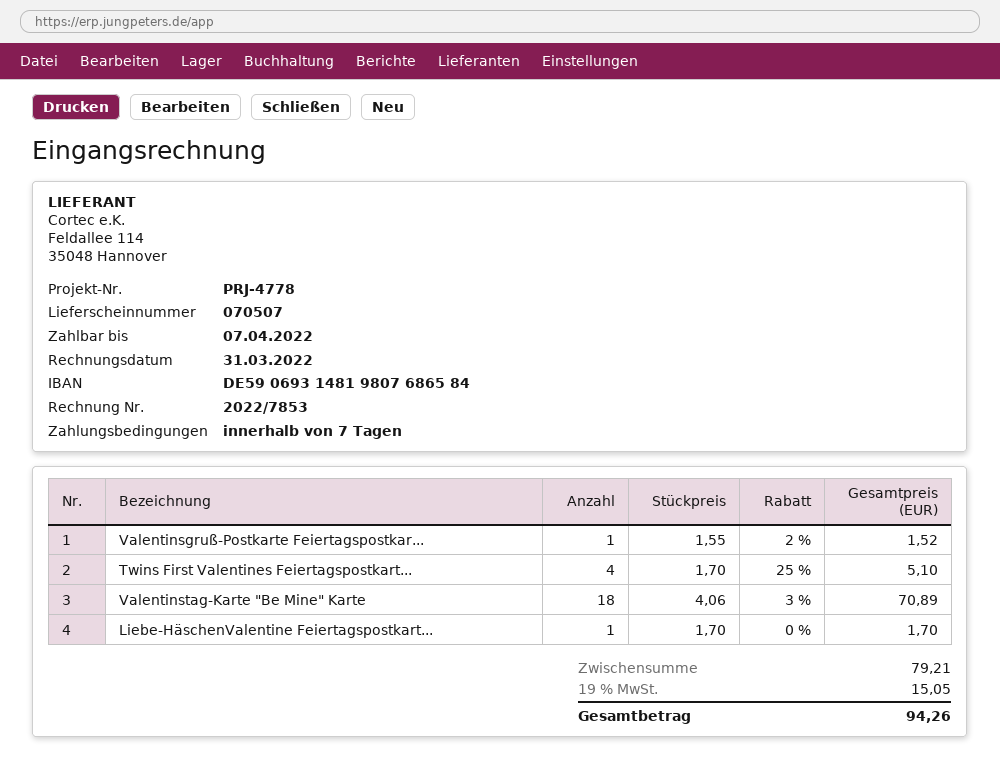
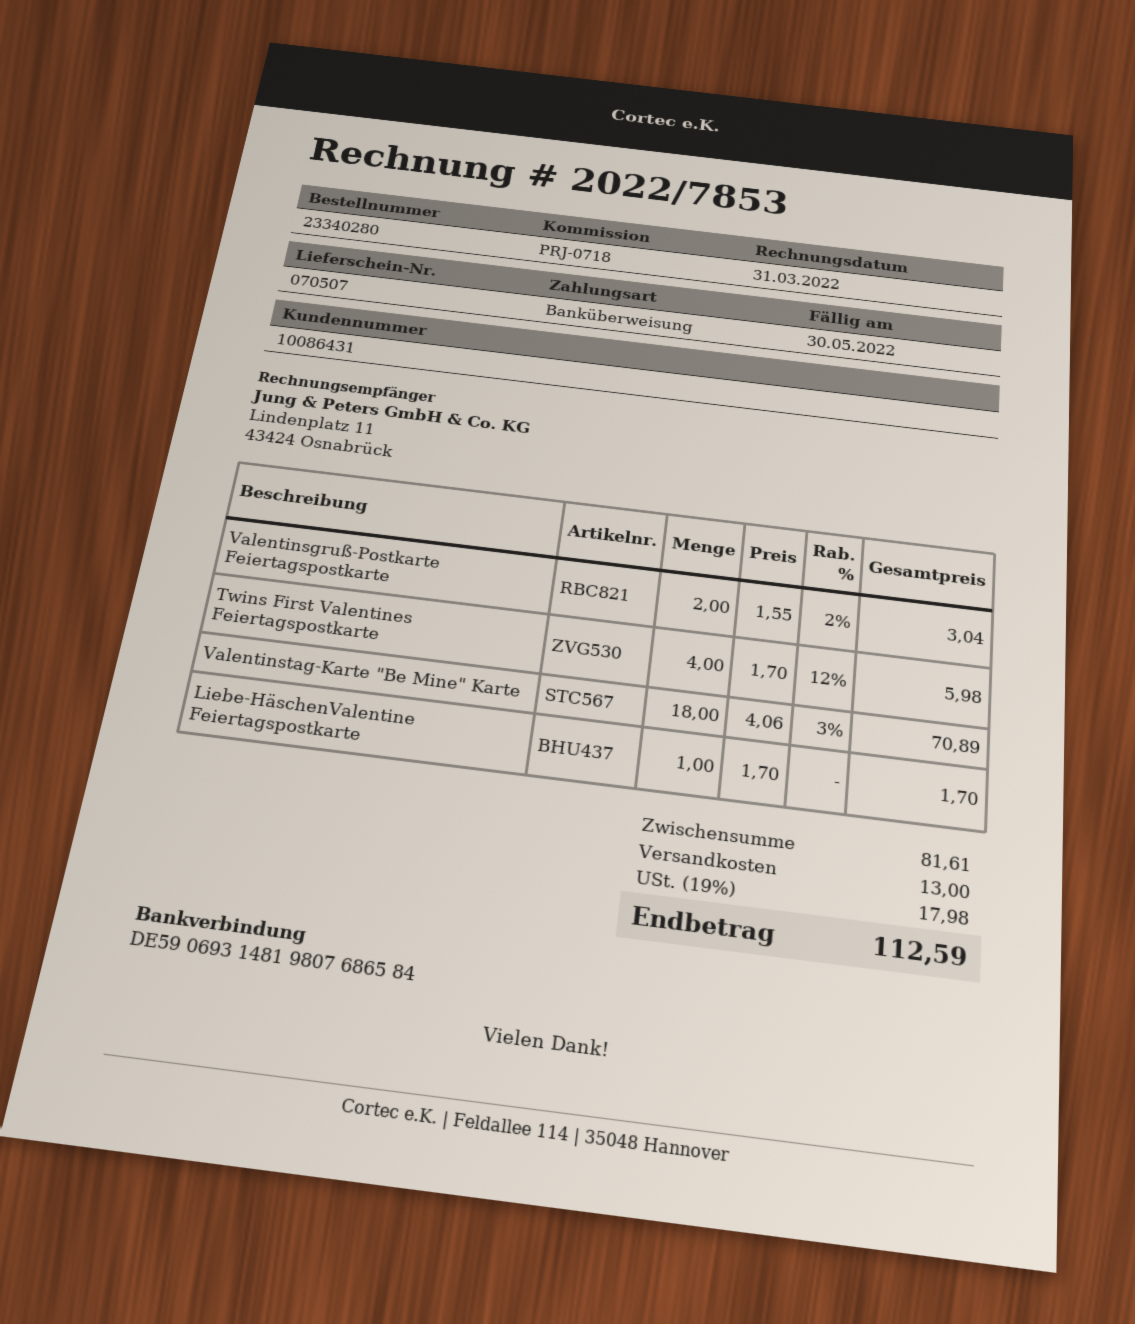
due date: 2022-04-07 -> 2022-05-30
reference: PRJ-4778 -> PRJ-0718
Valentinsgruß-Postkarte Feiertagspostkar...: 1 x 1.55 - 2% = 1.52 -> 2 x 1.55 - 2% = 3.04
Twins First Valentines Feiertagspostkart...: 4 x 1.70 - 25% = 5.10 -> 4 x 1.70 - 12% = 5.98
subtotal: 79.21 -> 81.61
shipping: none -> 13.00
tax: 19% = 15.05 -> 19% = 17.98
total: 94.26 -> 112.59

